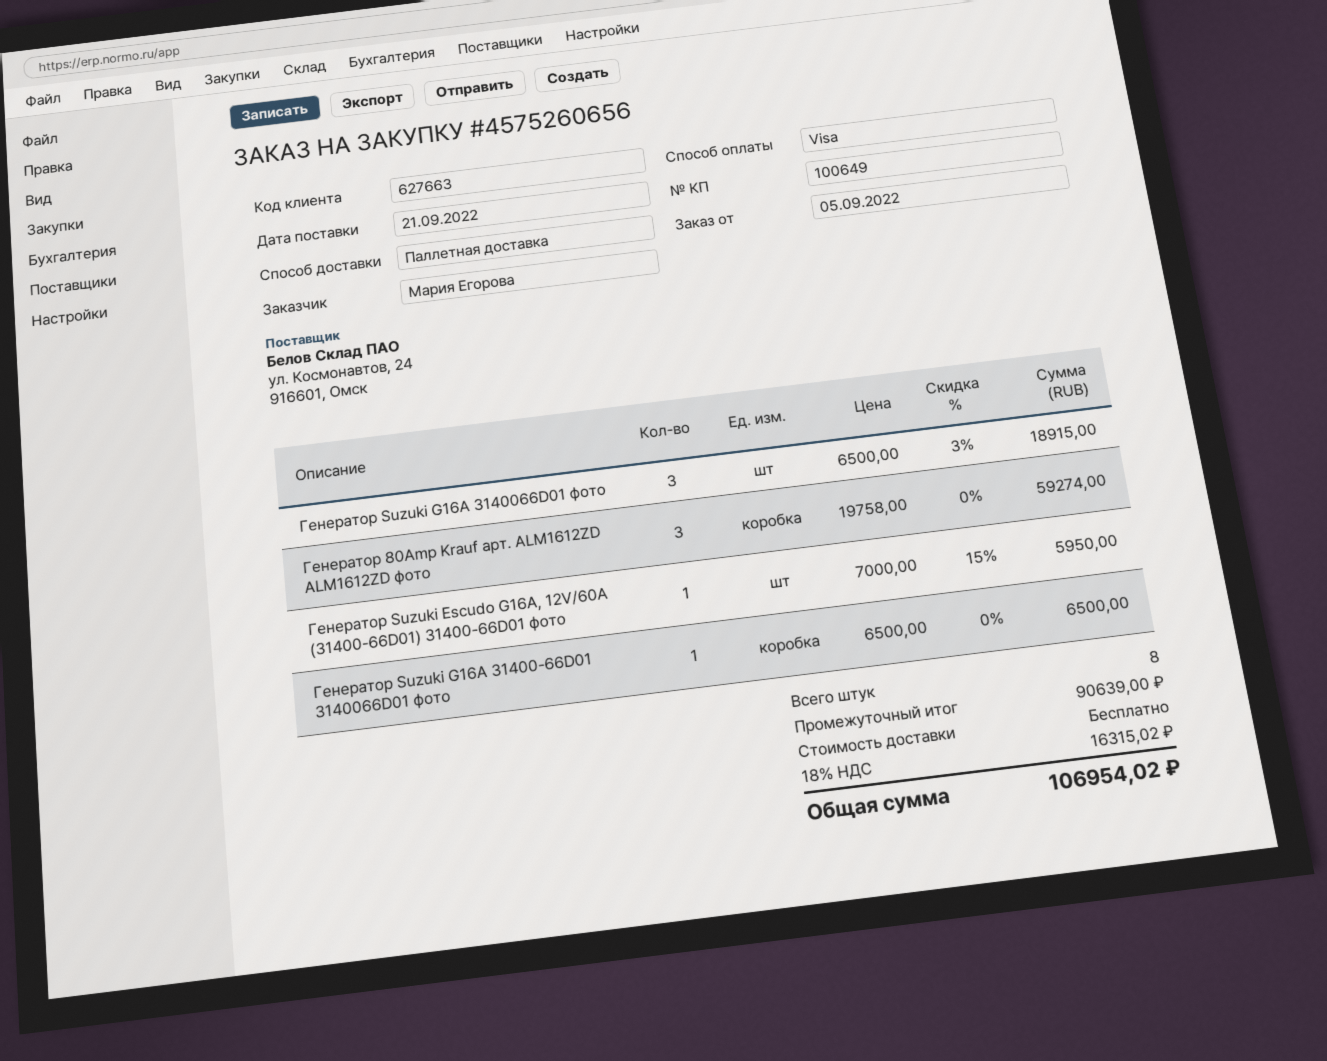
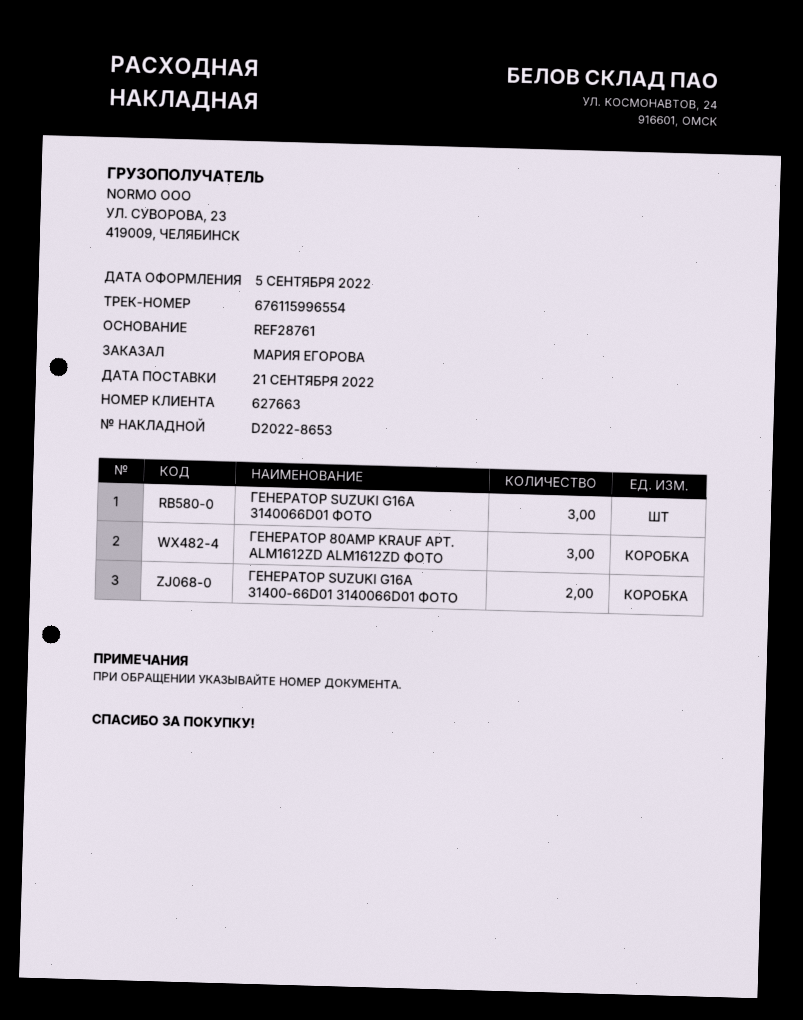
Генератор Suzuki Escudo G16A, 12V/60A (31400-66D01) 31400-66D01 фото: 1 -> none
Генератор Suzuki G16A 31400-66D01 3140066D01 фото: 1 -> 2

